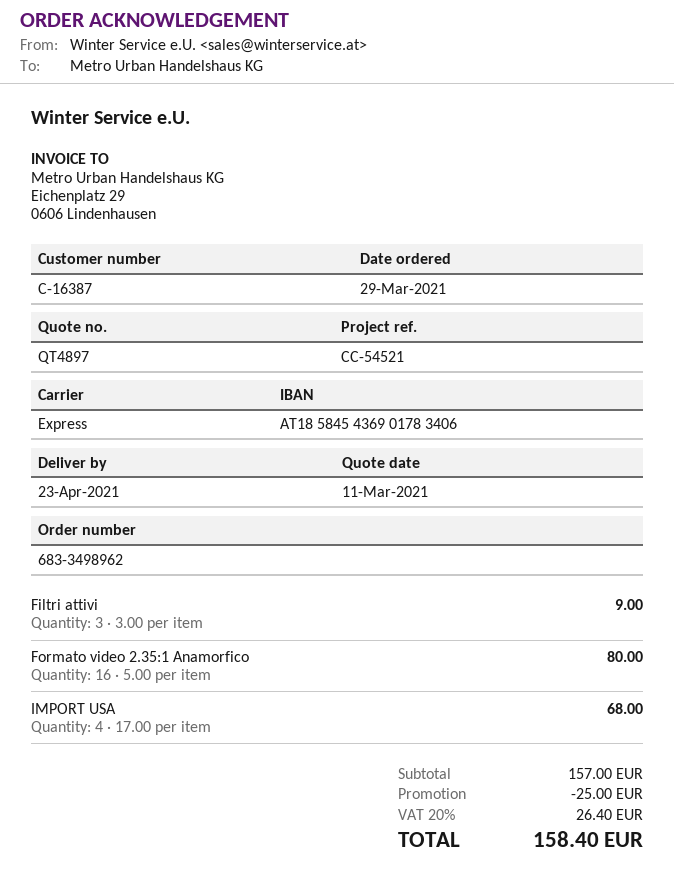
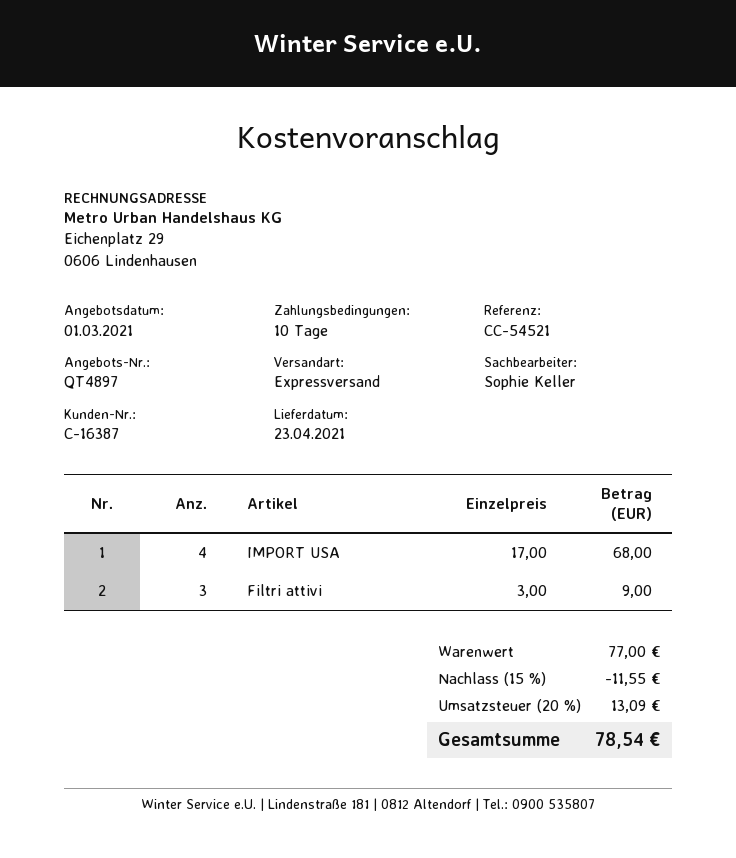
quote date: 2021-03-11 -> 2021-03-01
Formato video 2.35:1 Anamorfico: 16 x 5.00 = 80.00 -> none
subtotal: 157.00 -> 77.00
discount: 25.00 -> 11.55
tax: 20% = 26.40 -> 20% = 13.09
total: 158.40 -> 78.54

